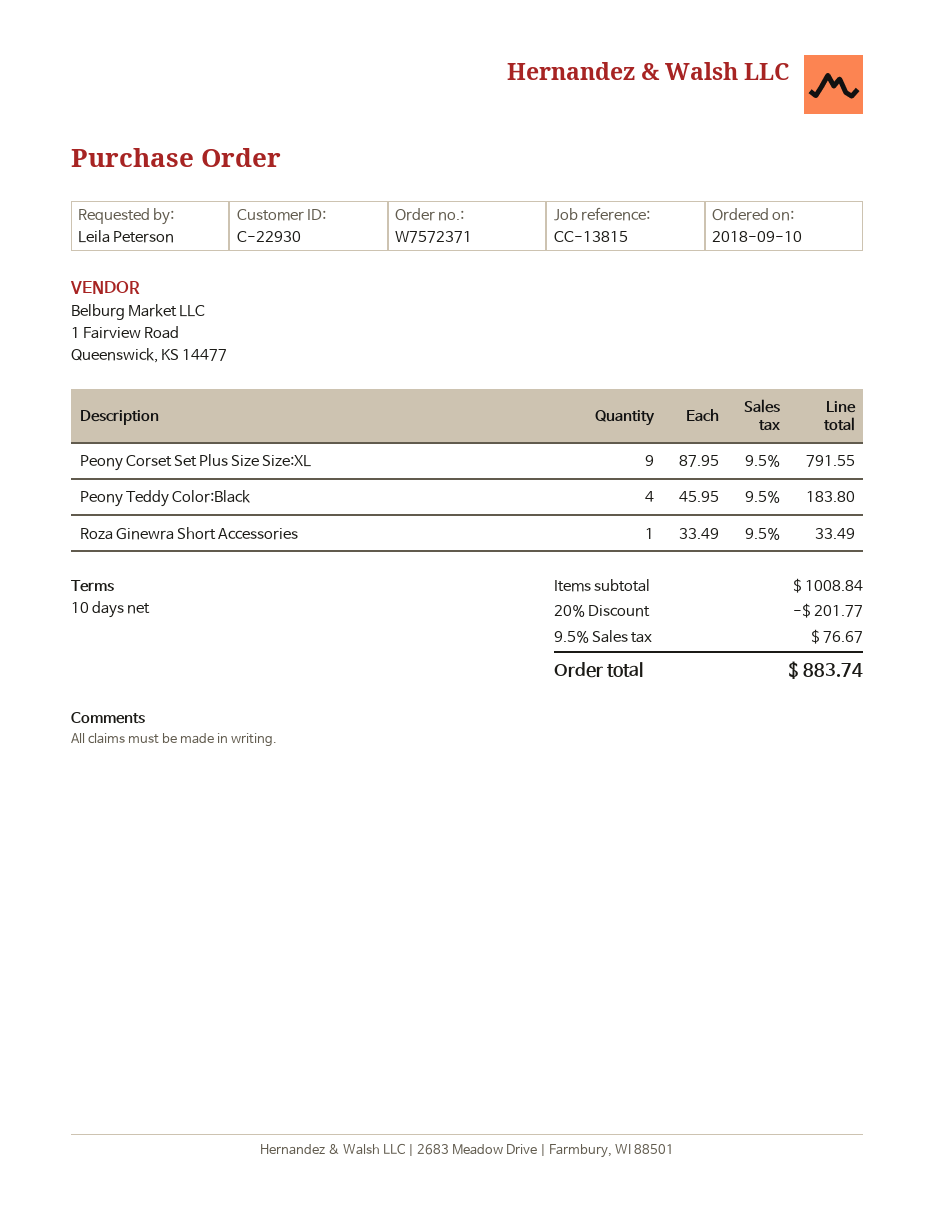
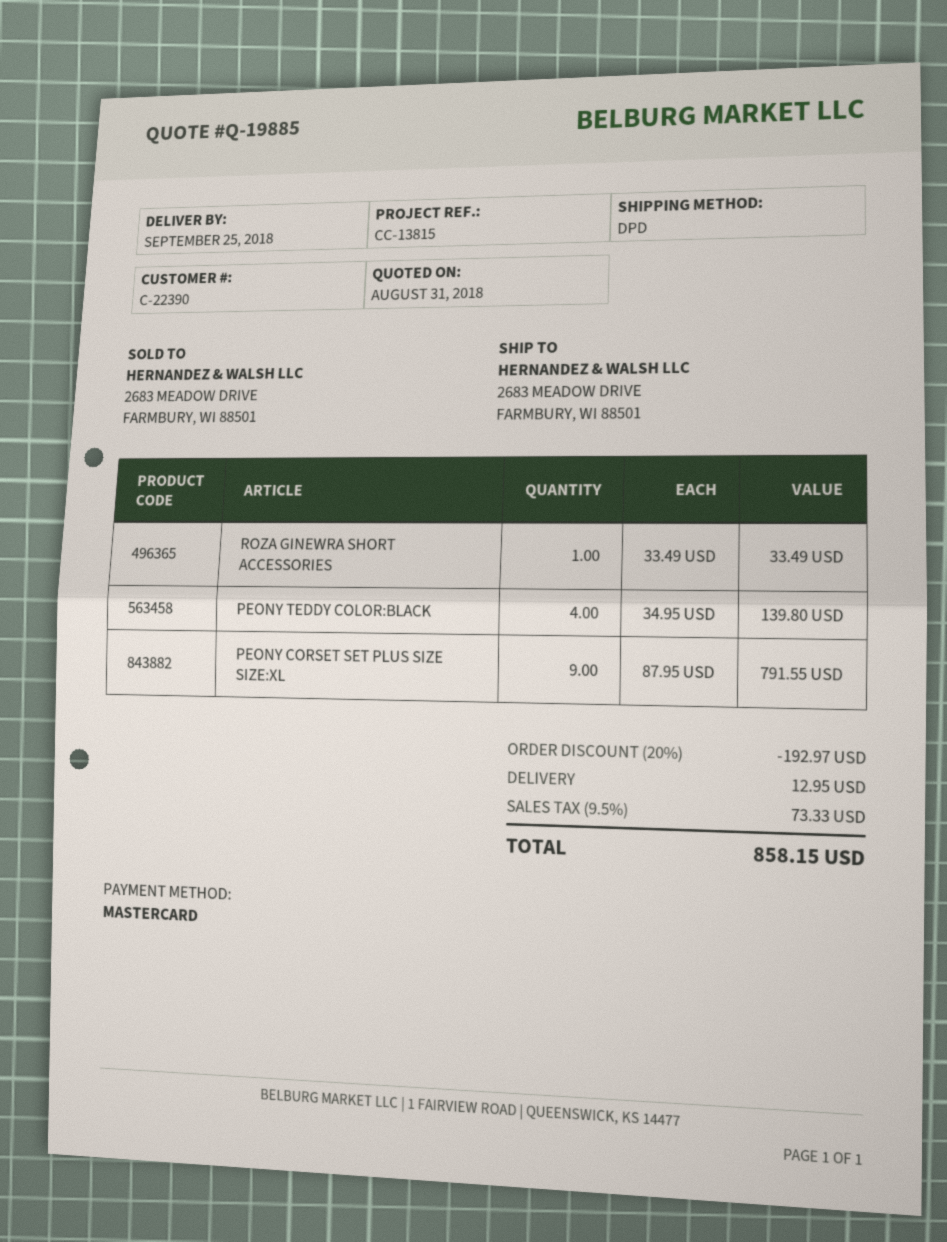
customer number: C-22930 -> C-22390
Peony Teddy Color:Black: 4 x 45.95 = 183.80 -> 4 x 34.95 = 139.80
discount: 20% = 201.77 -> 20% = 192.97
shipping: none -> 12.95
tax: 9.5% = 76.67 -> 9.5% = 73.33
total: 883.74 -> 858.15

